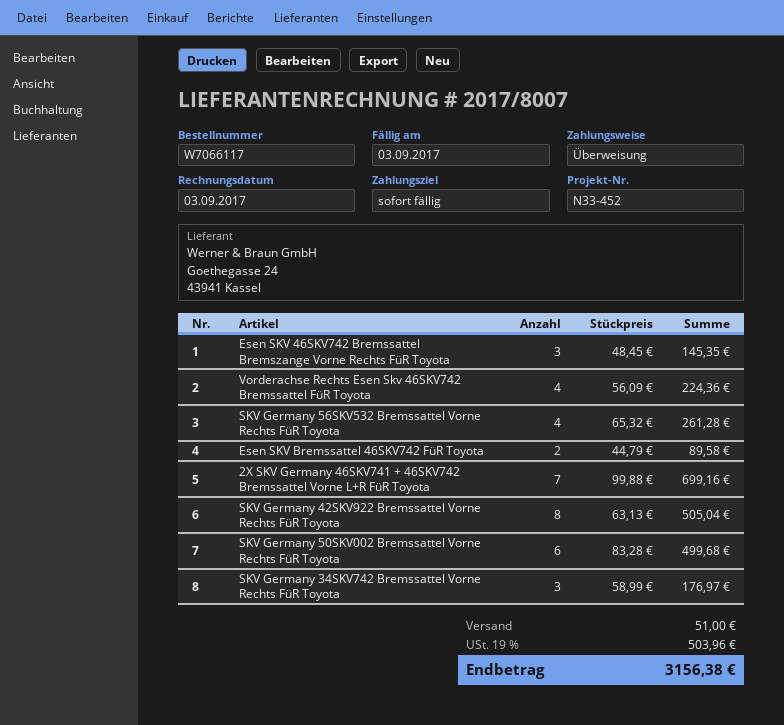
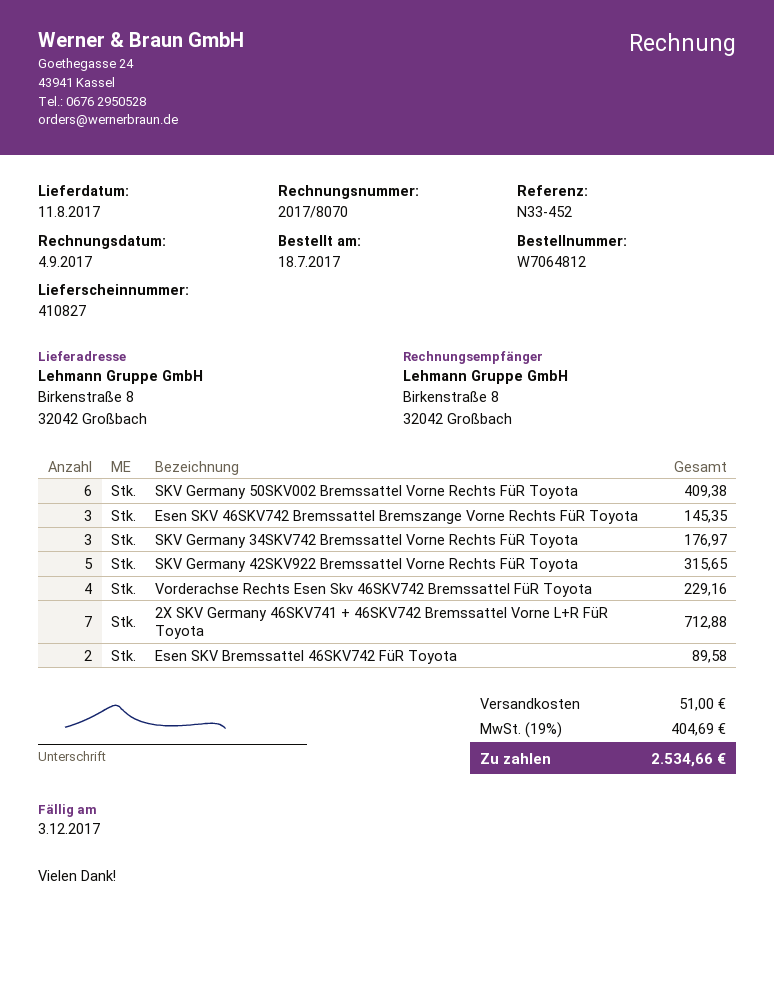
order number: W7066117 -> W7064812
invoice number: 2017/8007 -> 2017/8070
invoice date: 2017-09-03 -> 2017-09-04
due date: 2017-09-03 -> 2017-12-03
Vorderachse Rechts Esen Skv 46SKV742 Bremssattel FüR Toyota: 4 for 224.36 -> 4 for 229.16
SKV Germany 56SKV532 Bremssattel Vorne Rechts FüR Toyota: 4 for 261.28 -> none
2X SKV Germany 46SKV741 + 46SKV742 Bremssattel Vorne L+R FüR Toyota: 7 for 699.16 -> 7 for 712.88
SKV Germany 42SKV922 Bremssattel Vorne Rechts FüR Toyota: 8 for 505.04 -> 5 for 315.65
SKV Germany 50SKV002 Bremssattel Vorne Rechts FüR Toyota: 6 for 499.68 -> 6 for 409.38
tax: 19% = 503.96 -> 19% = 404.69
total: 3156.38 -> 2534.66

